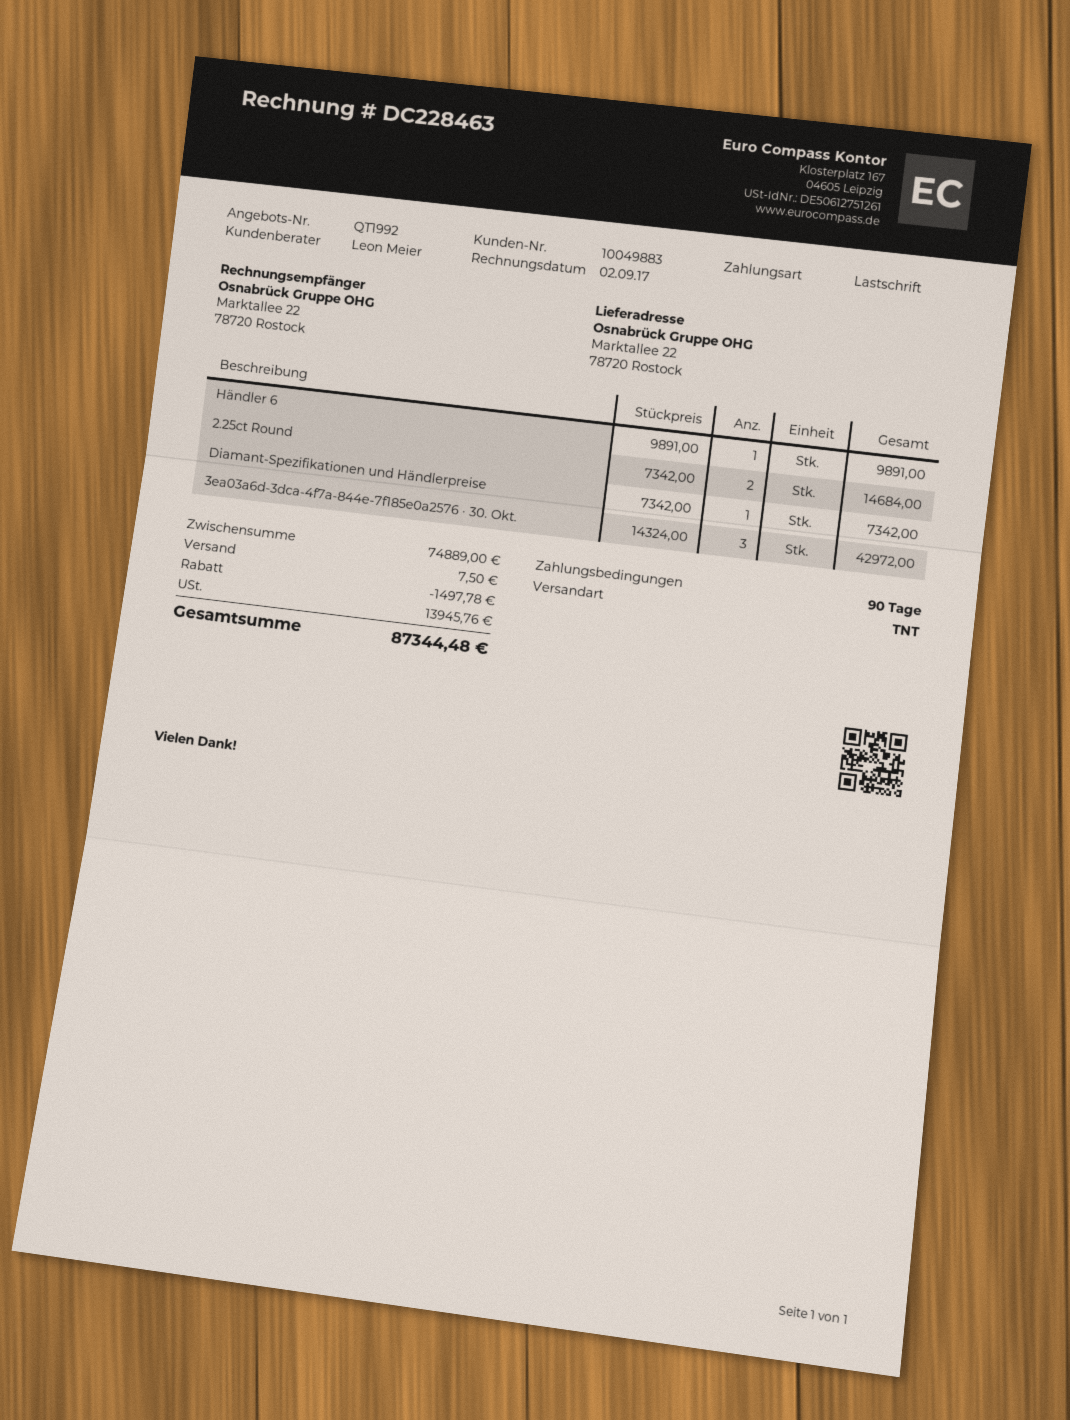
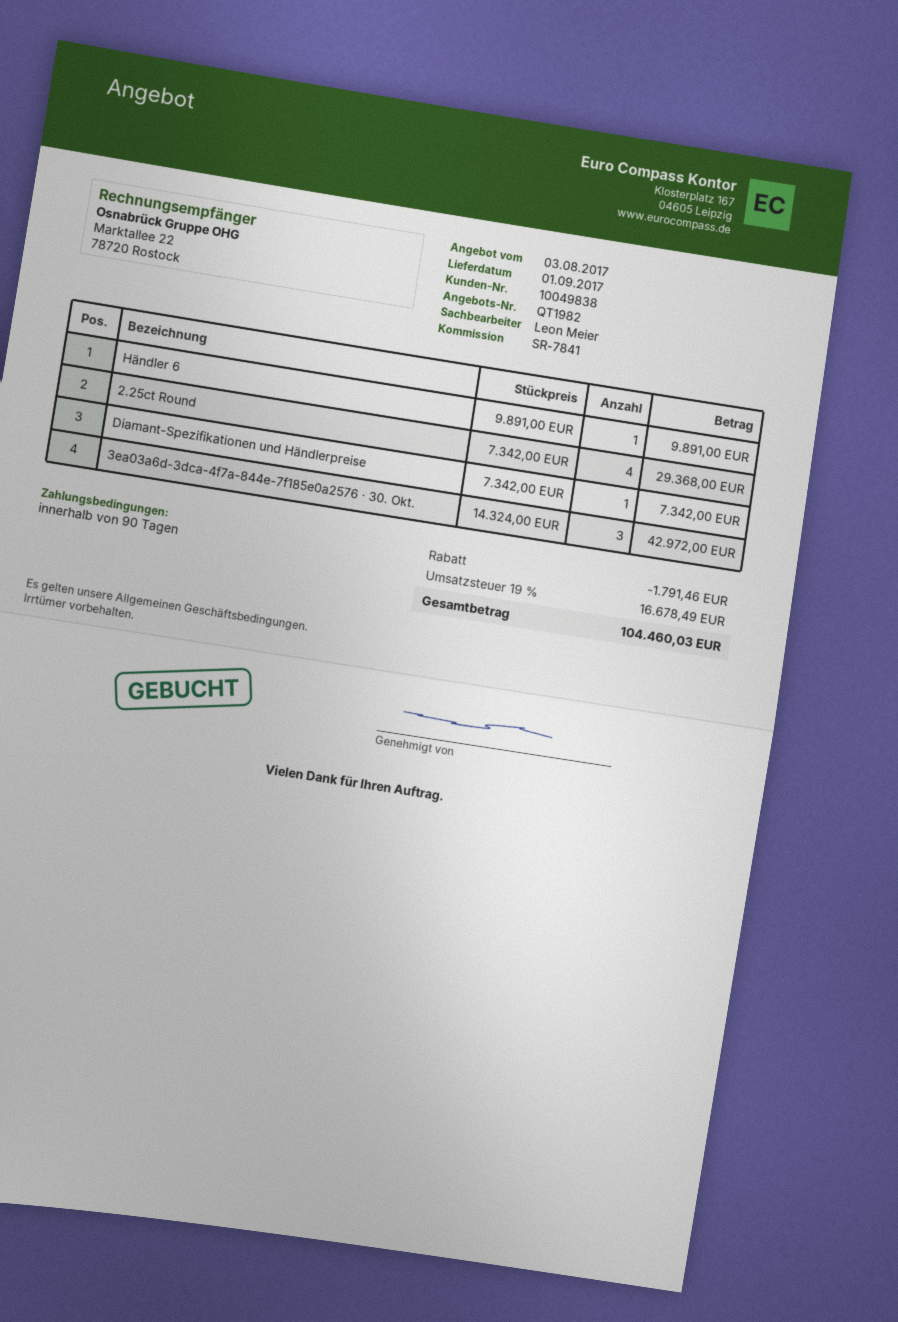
quote number: QT1992 -> QT1982
customer number: 10049883 -> 10049838
2.25ct Round: 2 x 7342.00 = 14684.00 -> 4 x 7342.00 = 29368.00
discount: 1497.78 -> 1791.46
shipping: 7.50 -> none
tax: 13945.76 -> 16678.49
total: 87344.48 -> 104460.03

